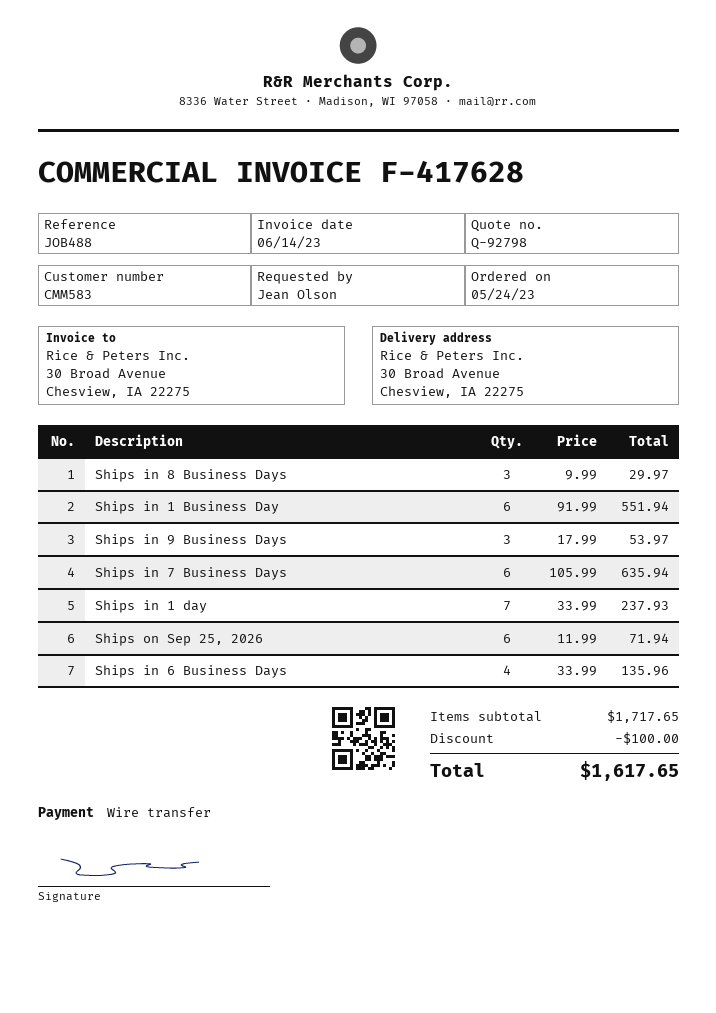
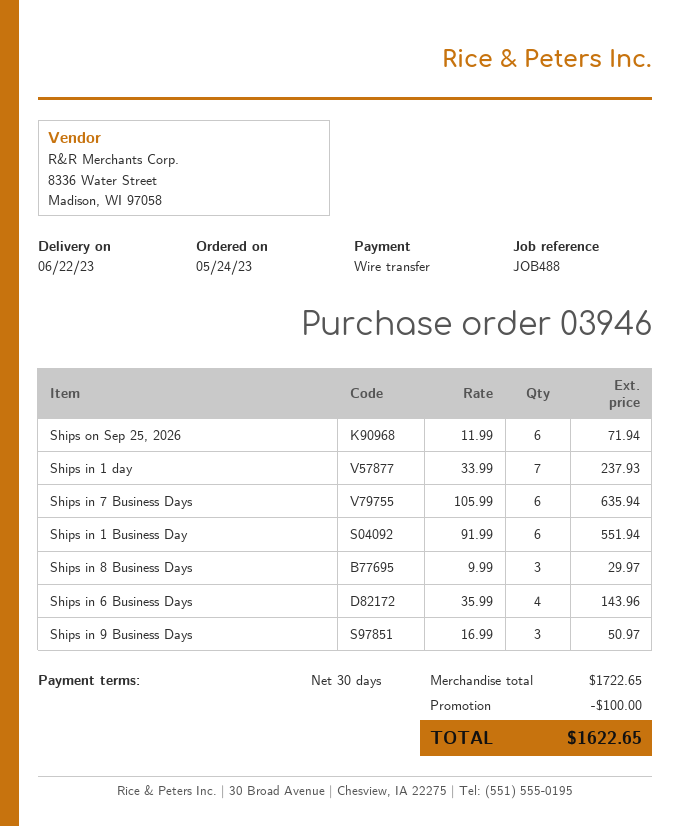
Ships in 9 Business Days: 3 x 17.99 = 53.97 -> 3 x 16.99 = 50.97
Ships in 6 Business Days: 4 x 33.99 = 135.96 -> 4 x 35.99 = 143.96
subtotal: 1717.65 -> 1722.65
total: 1617.65 -> 1622.65

